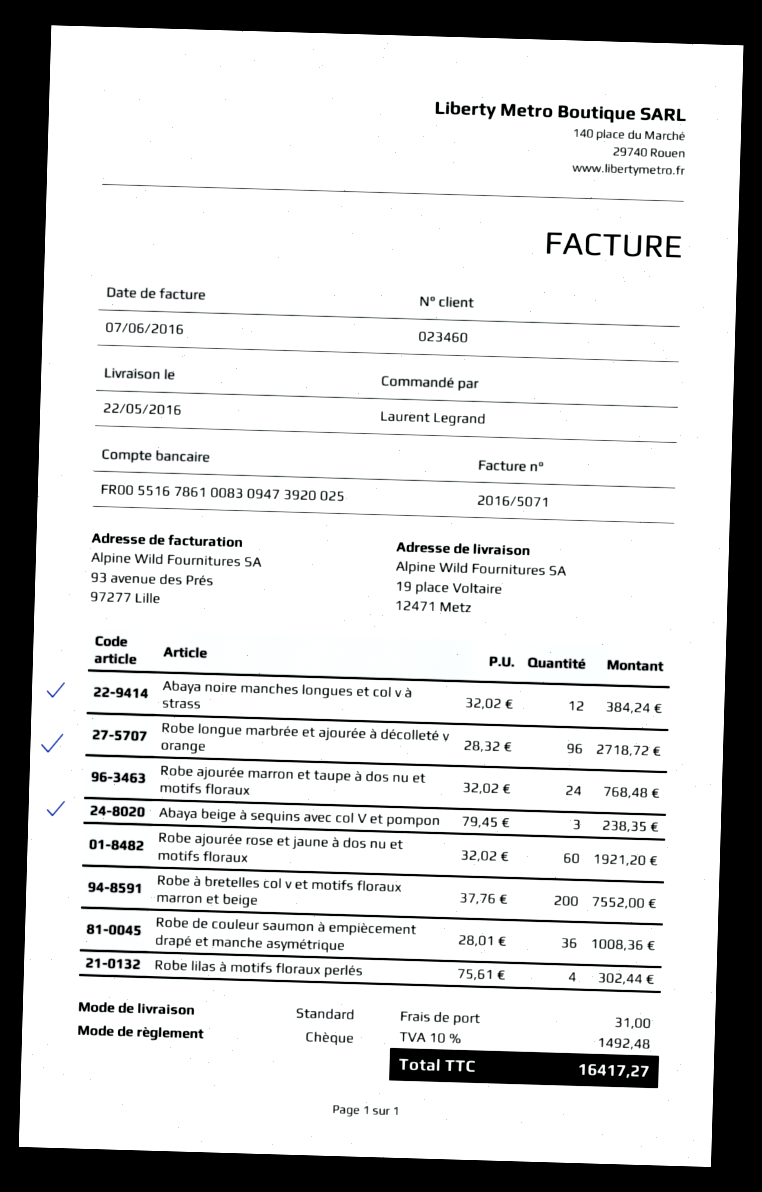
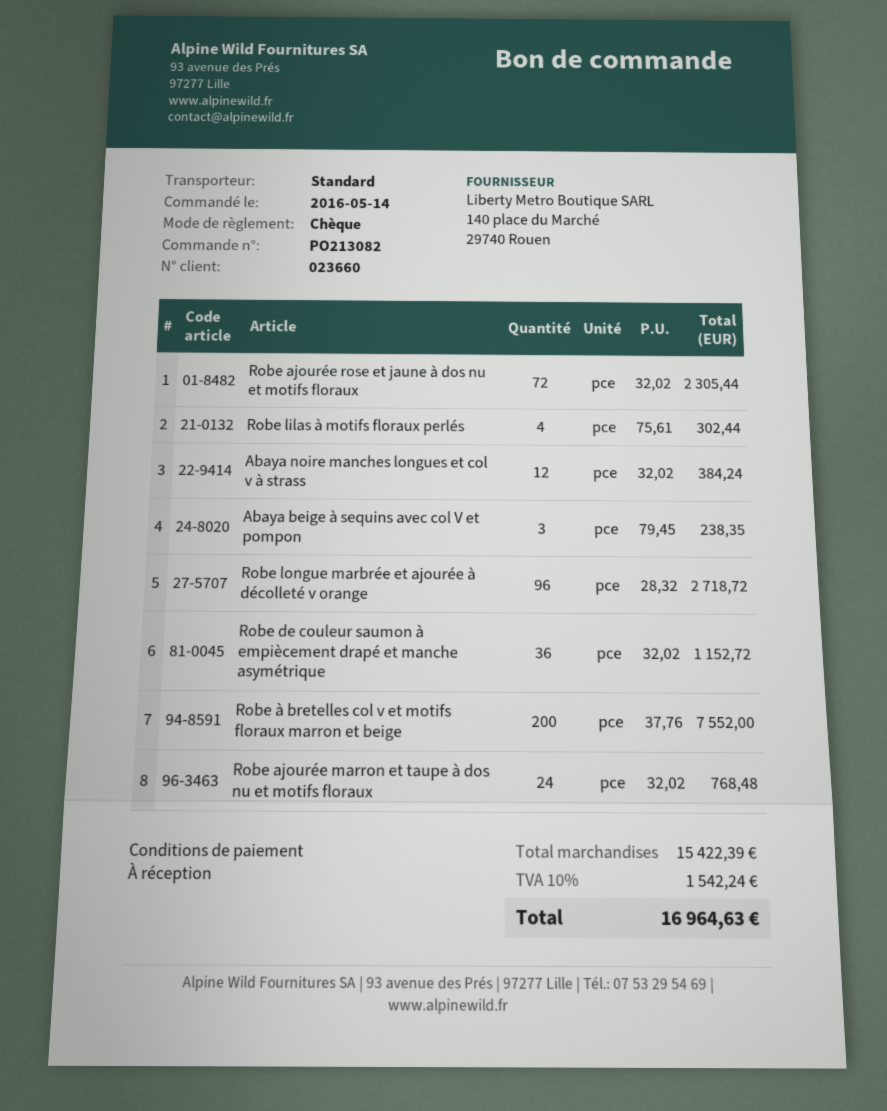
customer number: 023460 -> 023660
Robe ajourée rose et jaune à dos nu et motifs floraux: 60 x 32.02 = 1921.20 -> 72 x 32.02 = 2305.44
Robe de couleur saumon à empiècement drapé et manche asymétrique: 36 x 28.01 = 1008.36 -> 36 x 32.02 = 1152.72
shipping: 31.00 -> none
tax: 10% = 1492.48 -> 10% = 1542.24
total: 16417.27 -> 16964.63

